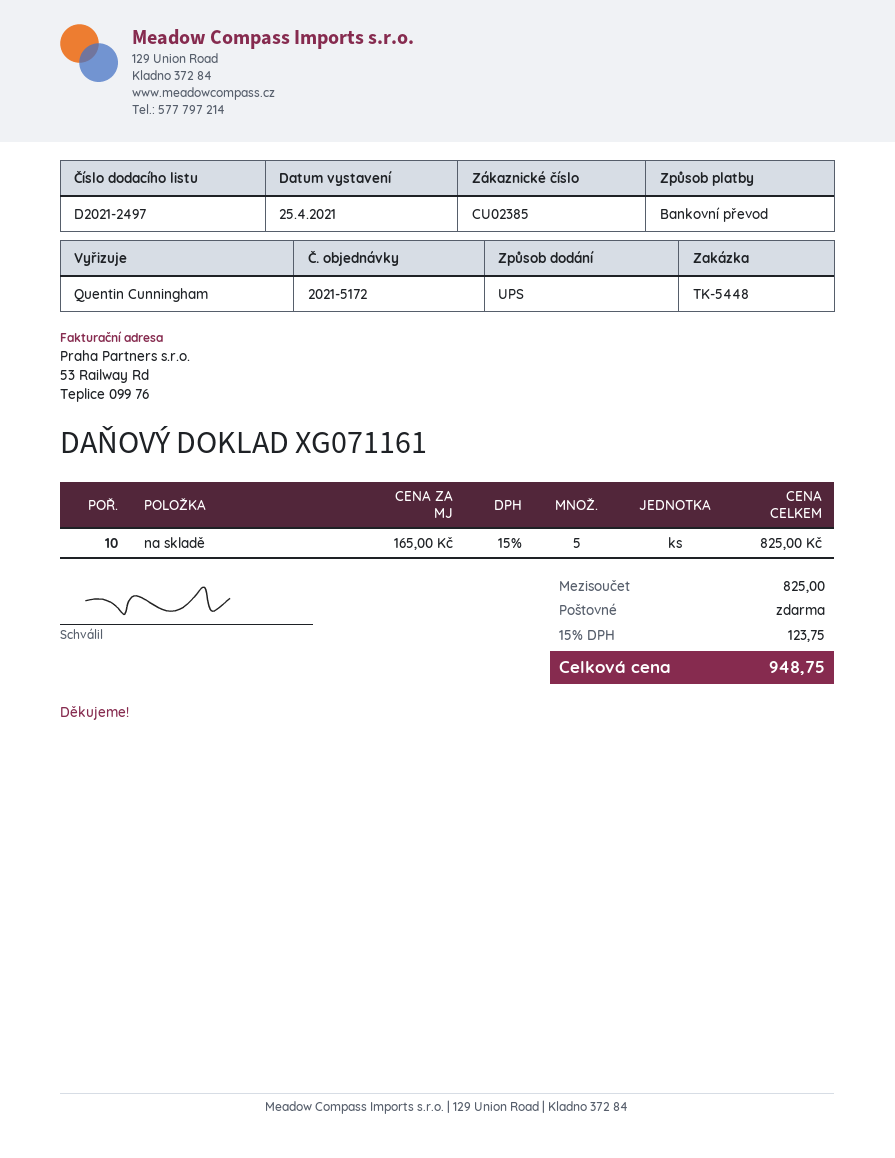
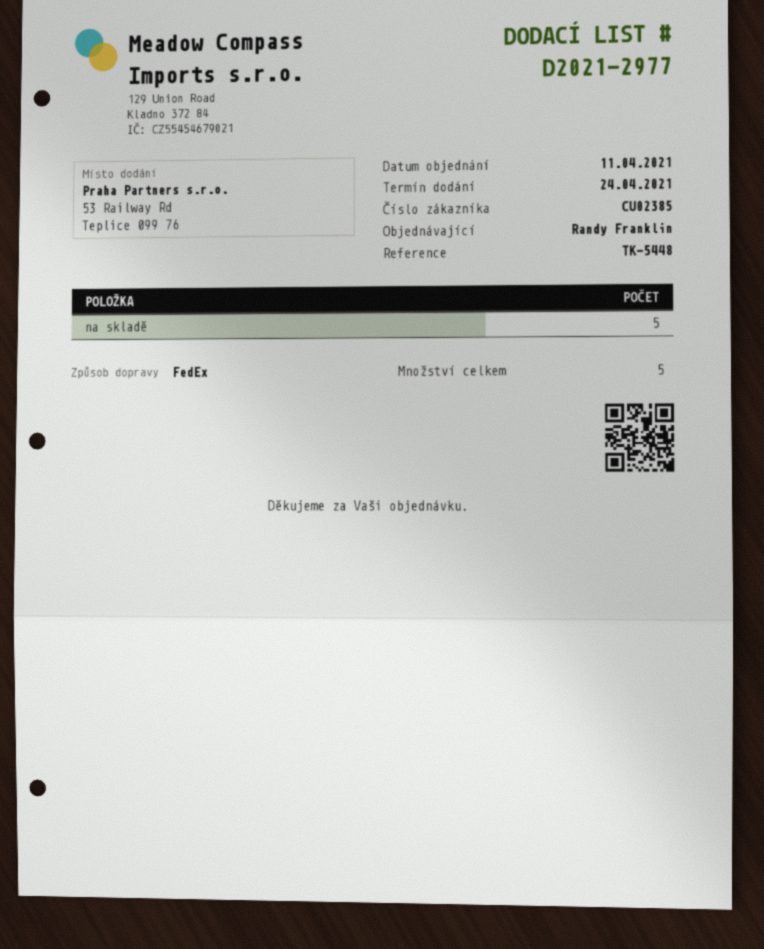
delivery note number: D2021-2497 -> D2021-2977
shipping method: UPS -> FedEx

